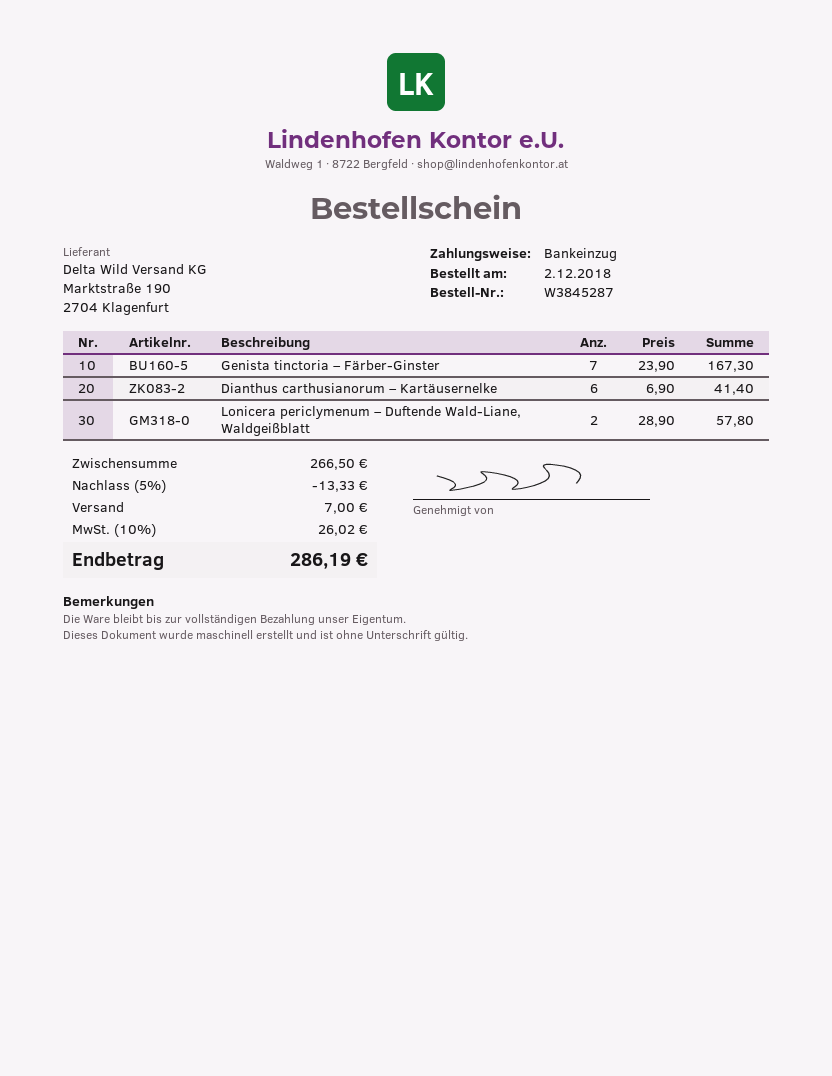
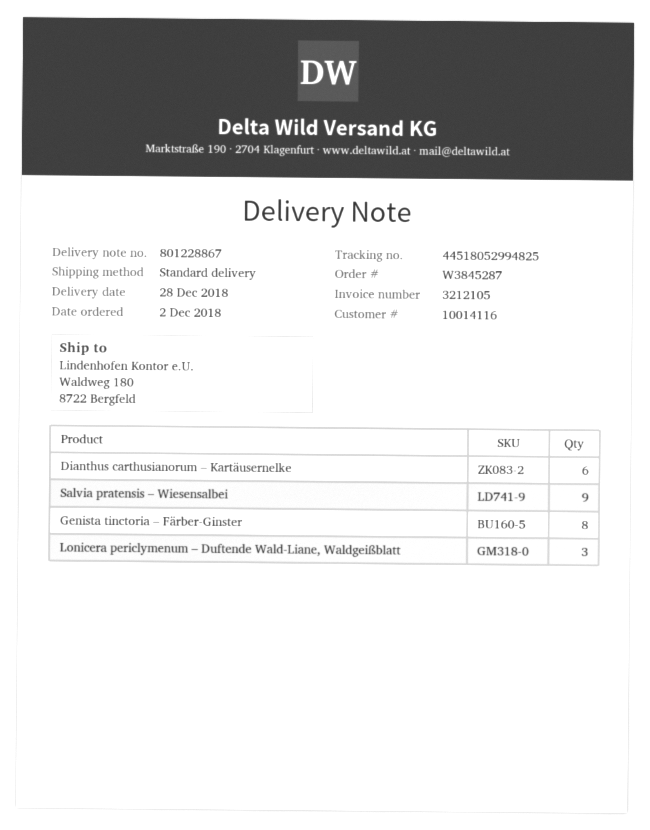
Genista tinctoria – Färber-Ginster: 7 -> 8
Lonicera periclymenum – Duftende Wald-Liane, Waldgeißblatt: 2 -> 3
Salvia pratensis – Wiesensalbei: none -> 9

